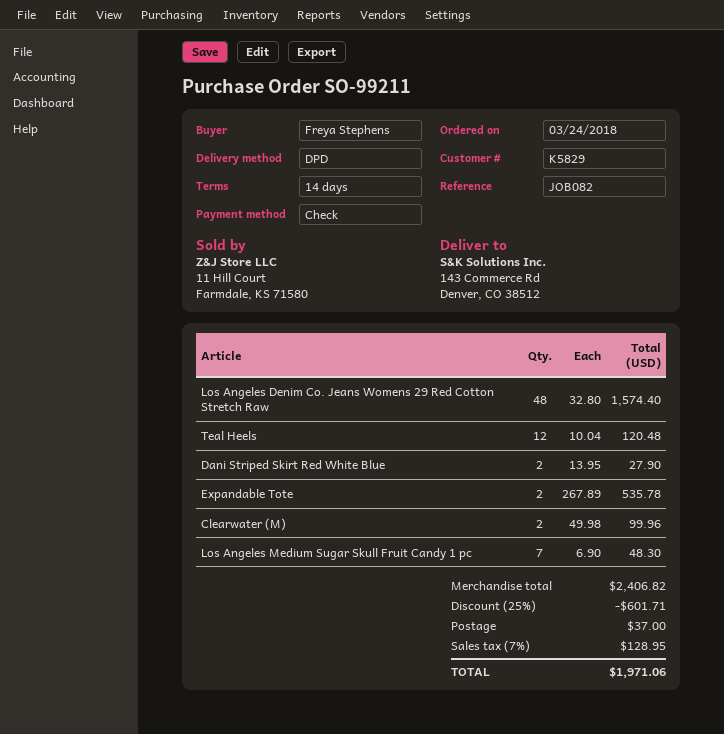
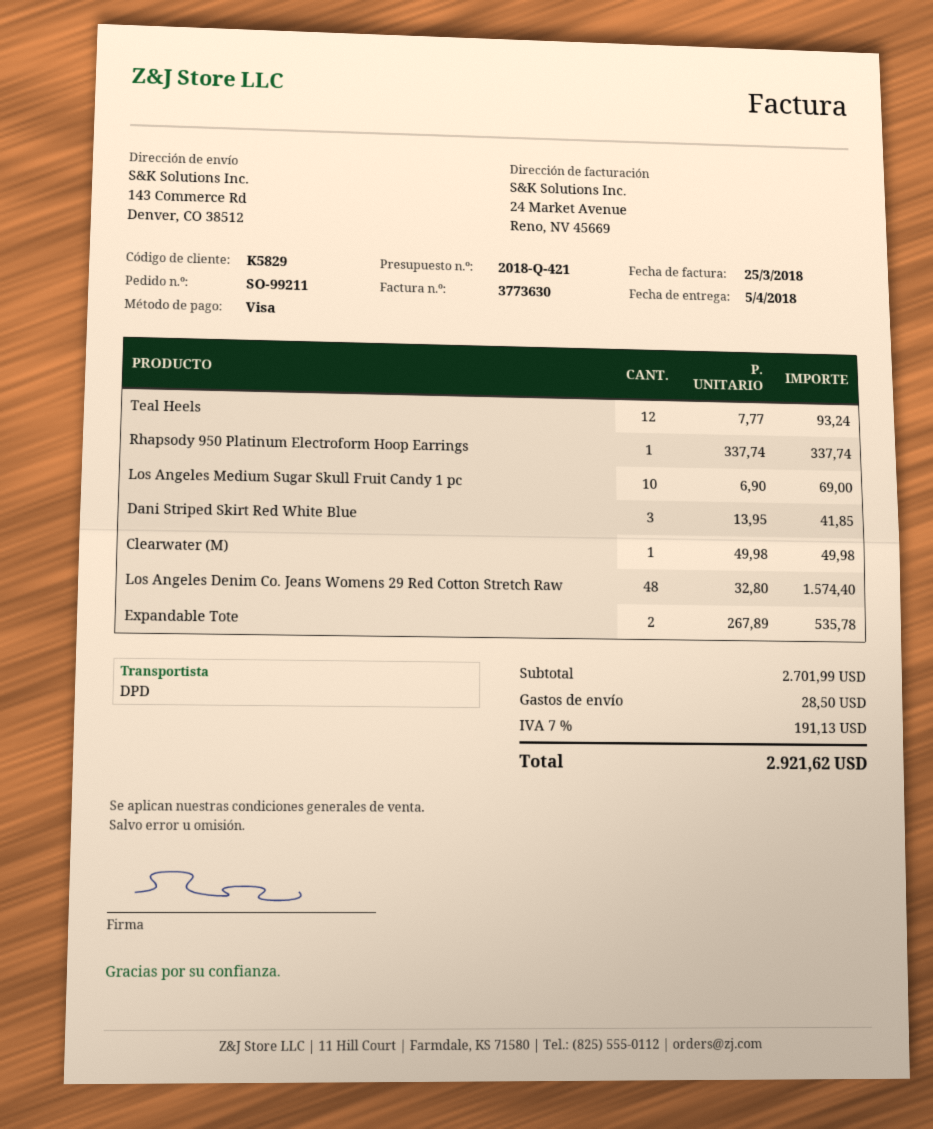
payment method: cheque -> Visa
Teal Heels: 12 x 10.04 = 120.48 -> 12 x 7.77 = 93.24
Dani Striped Skirt Red White Blue: 2 x 13.95 = 27.90 -> 3 x 13.95 = 41.85
Clearwater (M): 2 x 49.98 = 99.96 -> 1 x 49.98 = 49.98
Los Angeles Medium Sugar Skull Fruit Candy 1 pc: 7 x 6.90 = 48.30 -> 10 x 6.90 = 69.00
Rhapsody 950 Platinum Electroform Hoop Earrings: none -> 1 x 337.74 = 337.74
subtotal: 2406.82 -> 2701.99
discount: 25% = 601.71 -> none
shipping: 37.00 -> 28.50
tax: 7% = 128.95 -> 7% = 191.13
total: 1971.06 -> 2921.62

